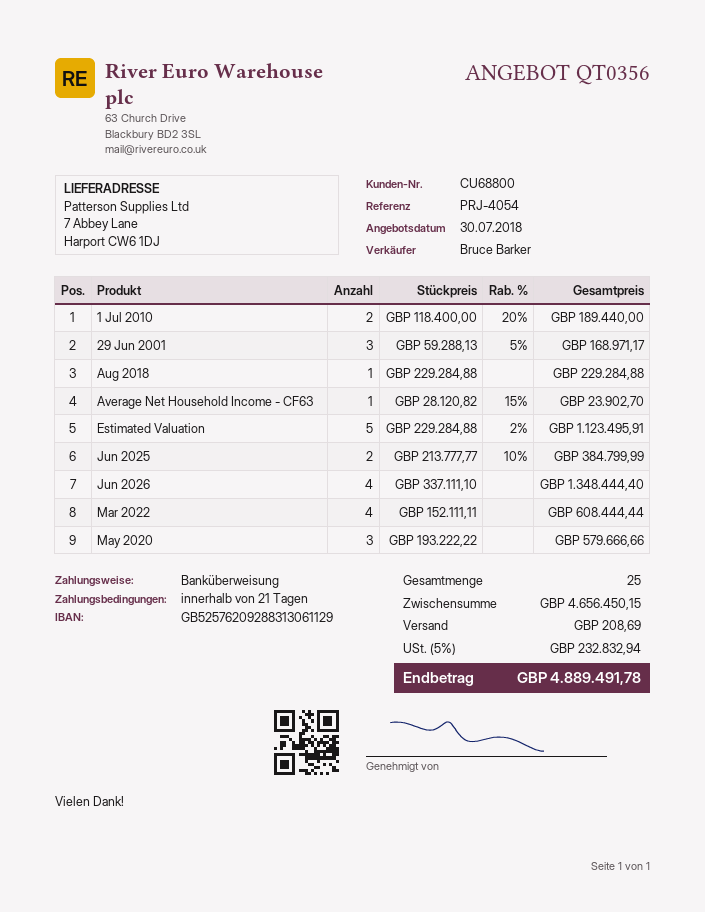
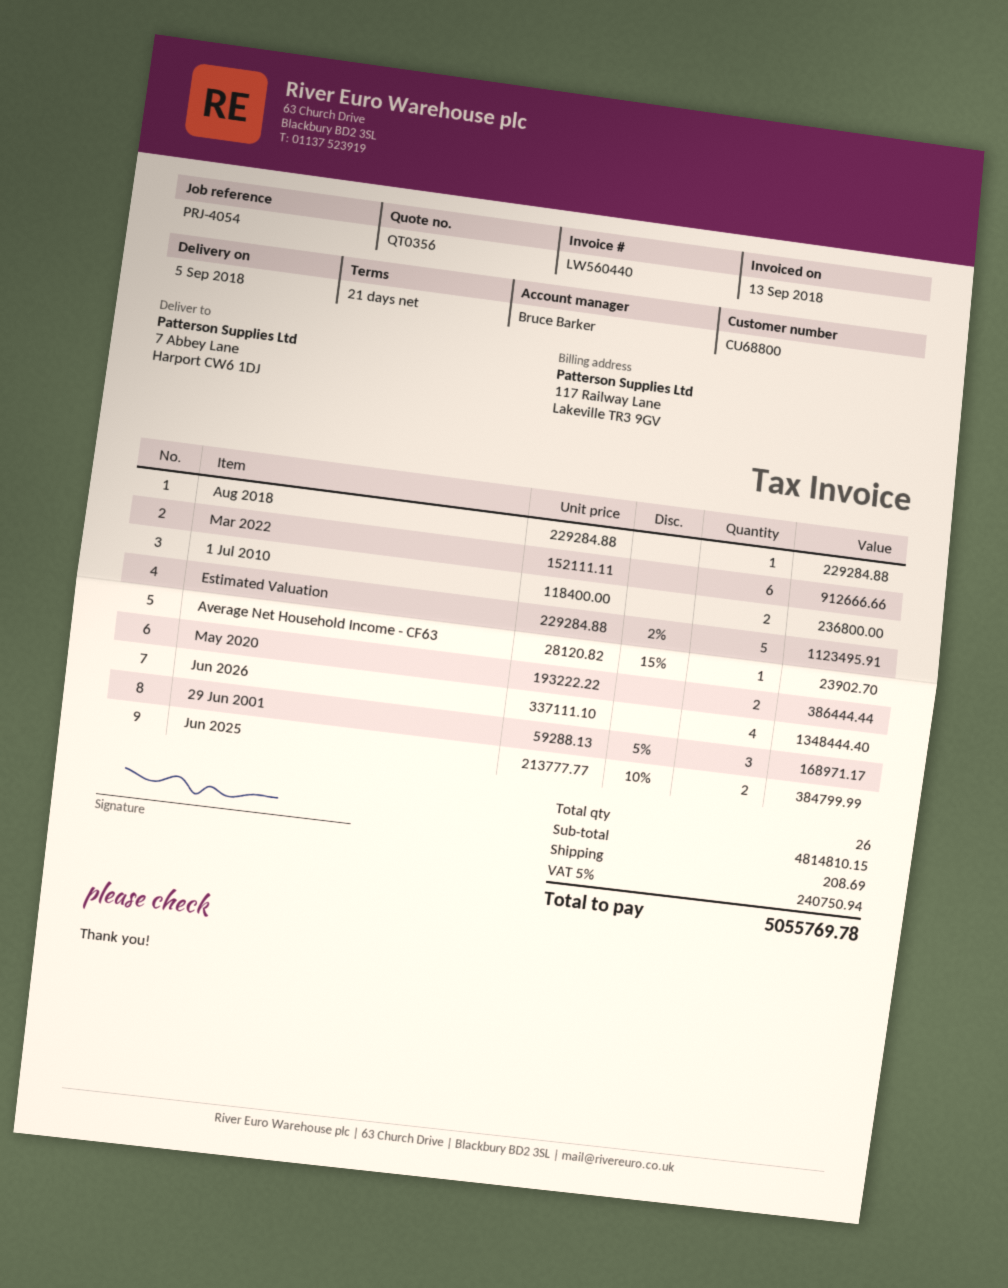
1 Jul 2010: 2 x 118400.00 - 20% = 189440.00 -> 2 x 118400.00 = 236800.00
Mar 2022: 4 x 152111.11 = 608444.44 -> 6 x 152111.11 = 912666.66
May 2020: 3 x 193222.22 = 579666.66 -> 2 x 193222.22 = 386444.44
total quantity: 25 -> 26
subtotal: 4656450.15 -> 4814810.15
tax: 5% = 232832.94 -> 5% = 240750.94
total: 4889491.78 -> 5055769.78

